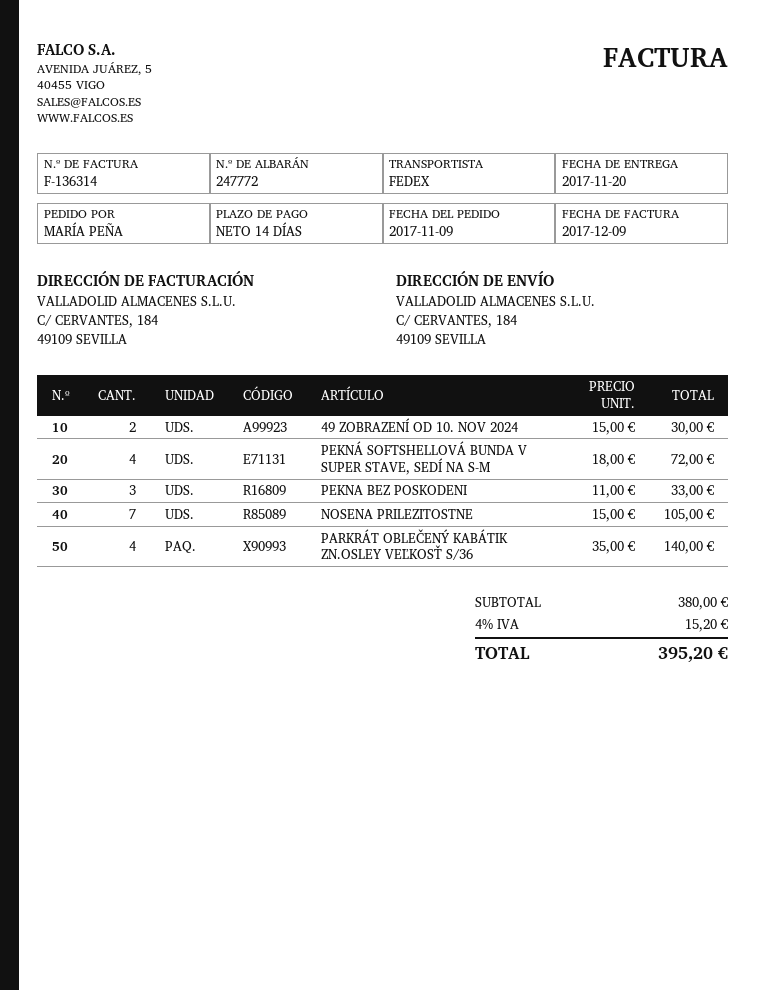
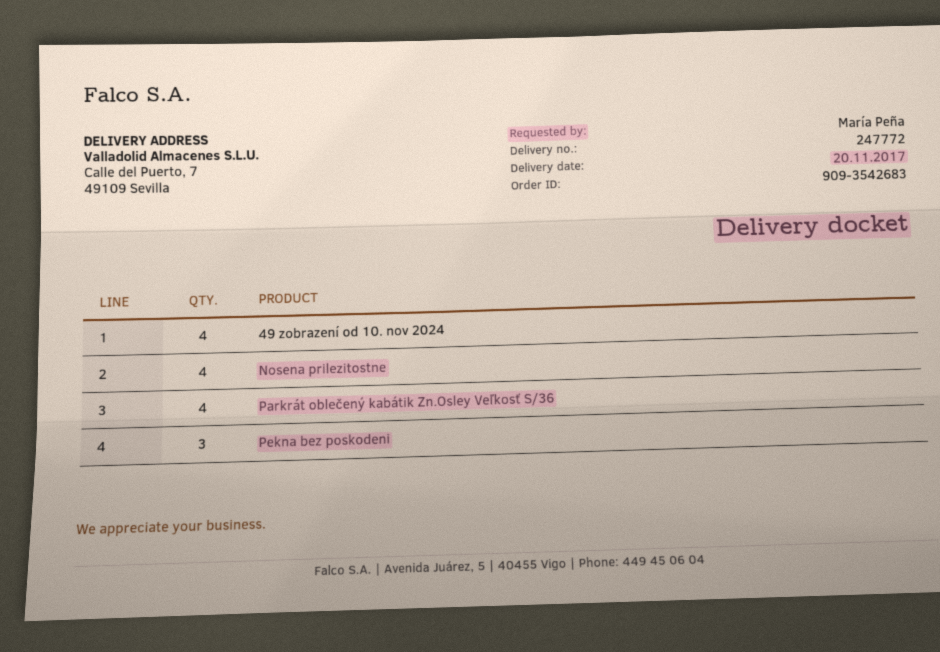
ship to: C/ CERVANTES, 184, 49109 SEVILLA -> Calle del Puerto, 7, 49109 Sevilla
49 ZOBRAZENÍ OD 10. NOV 2024: 2 -> 4
PEKNÁ SOFTSHELLOVÁ BUNDA V SUPER STAVE, SEDÍ NA S-M: 4 -> none
NOSENA PRILEZITOSTNE: 7 -> 4

